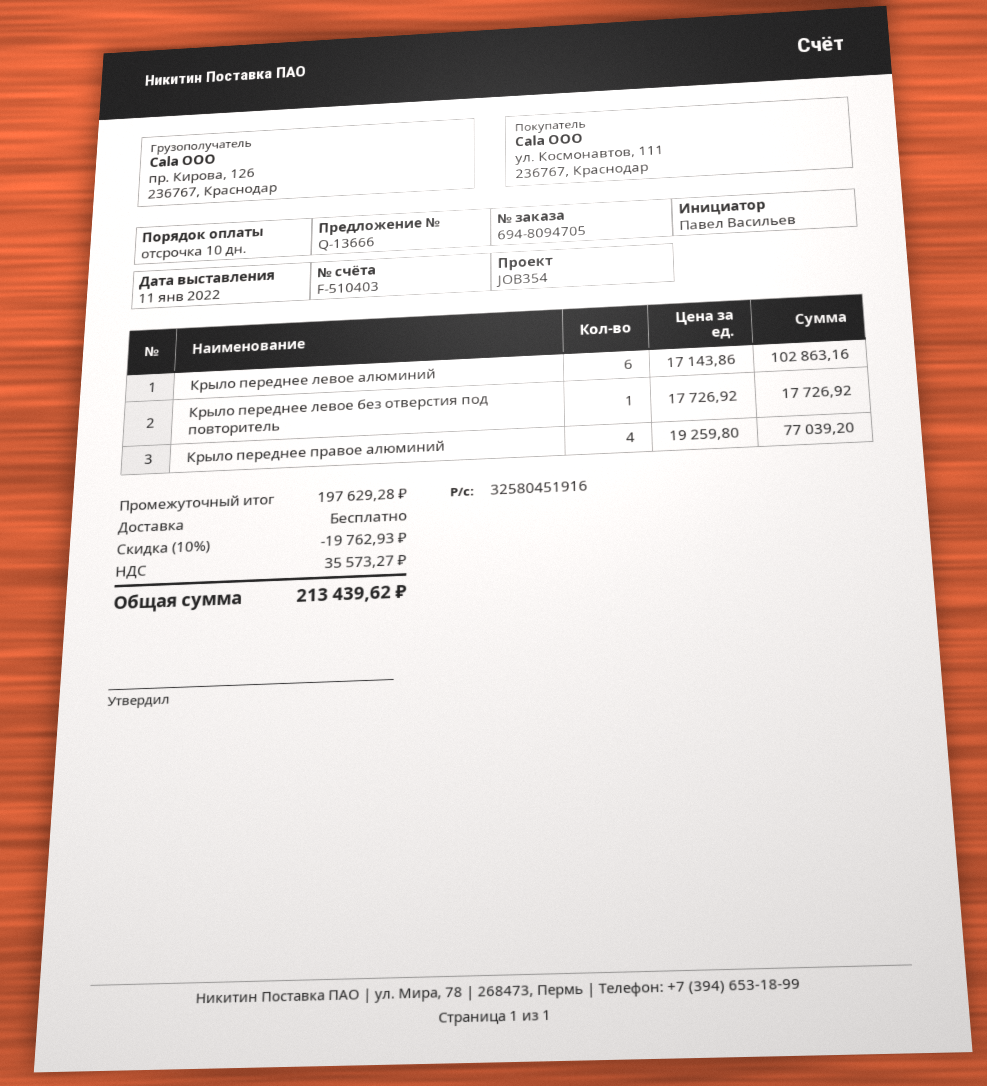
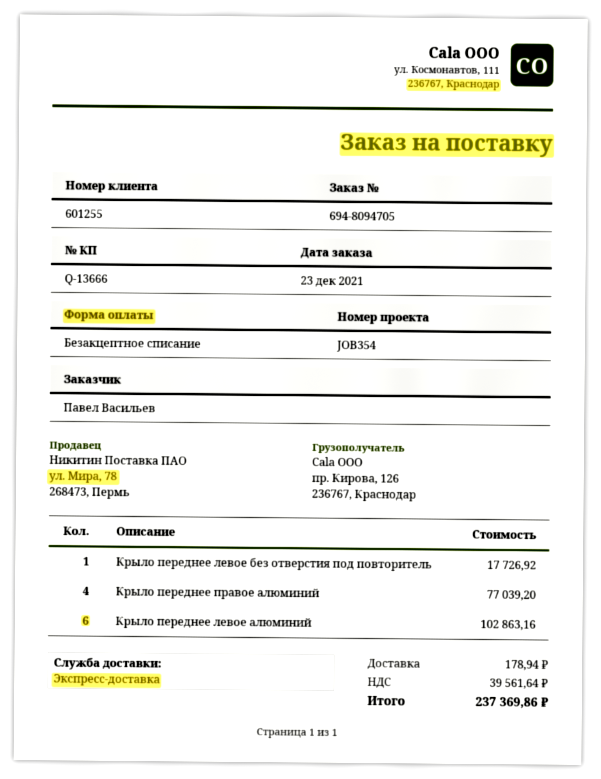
discount: 10% = 19762.93 -> none
shipping: 0.00 -> 178.94
tax: 35573.27 -> 39561.64
total: 213439.62 -> 237369.86

